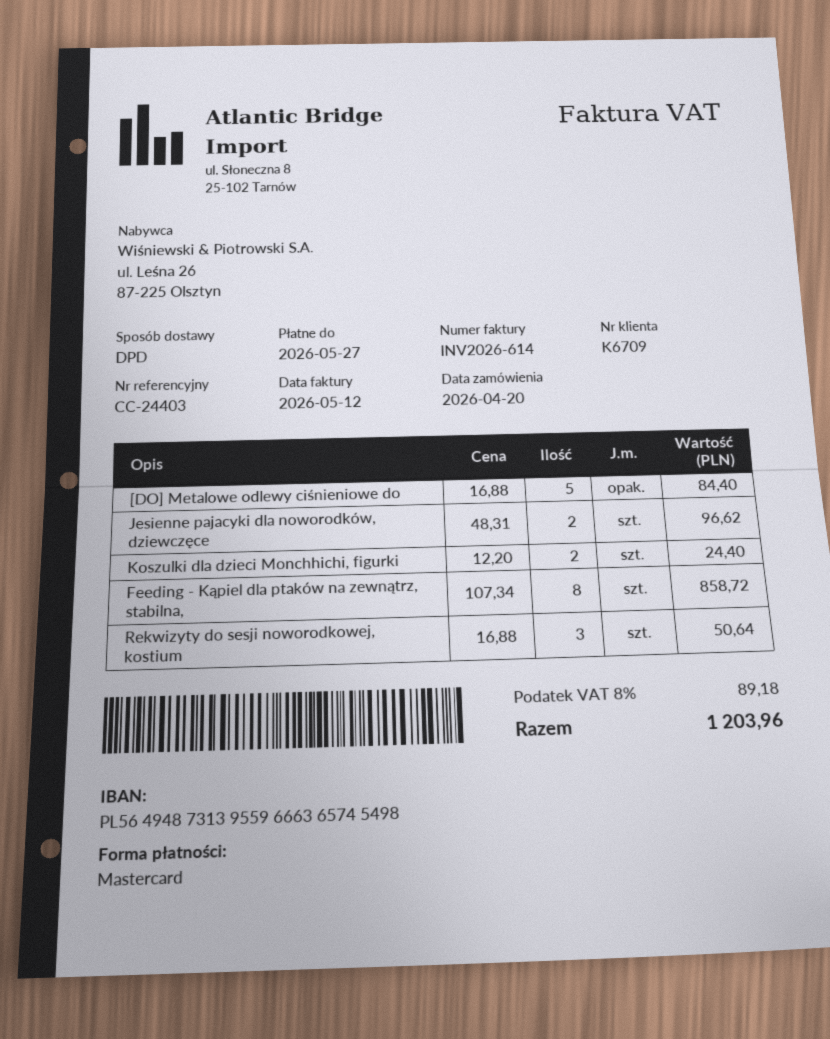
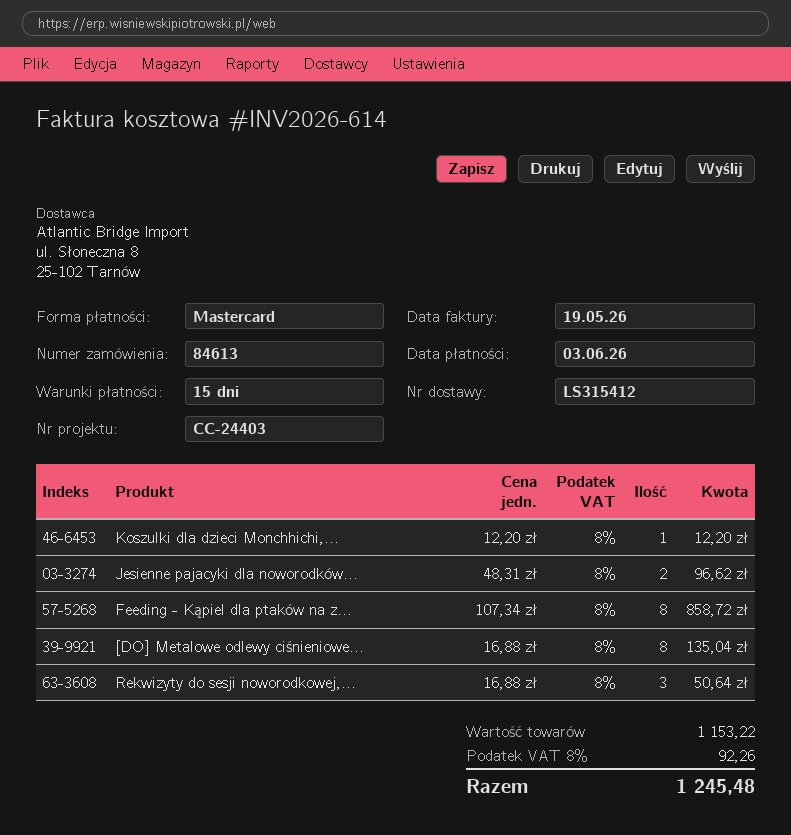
invoice date: 2026-05-12 -> 2026-05-19
due date: 2026-05-27 -> 2026-06-03
[DO] Metalowe odlewy ciśnieniowe do: 5 x 16.88 = 84.40 -> 8 x 16.88 = 135.04
Koszulki dla dzieci Monchhichi, figurki: 2 x 12.20 = 24.40 -> 1 x 12.20 = 12.20
tax: 8% = 89.18 -> 8% = 92.26
total: 1203.96 -> 1245.48

